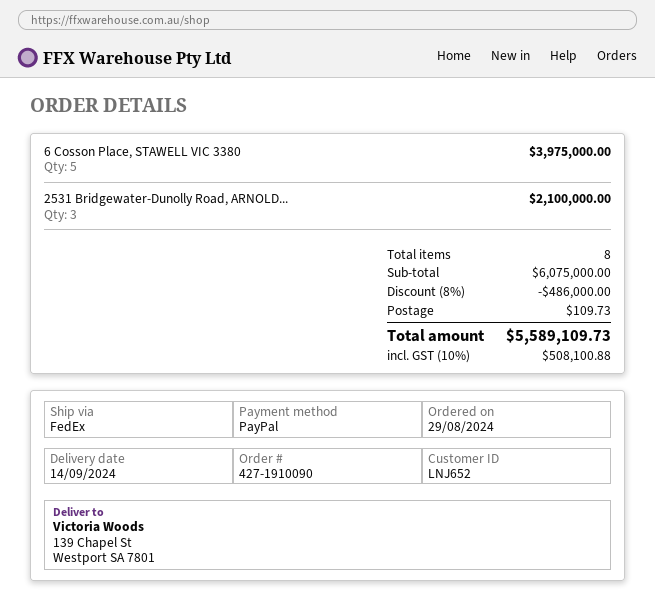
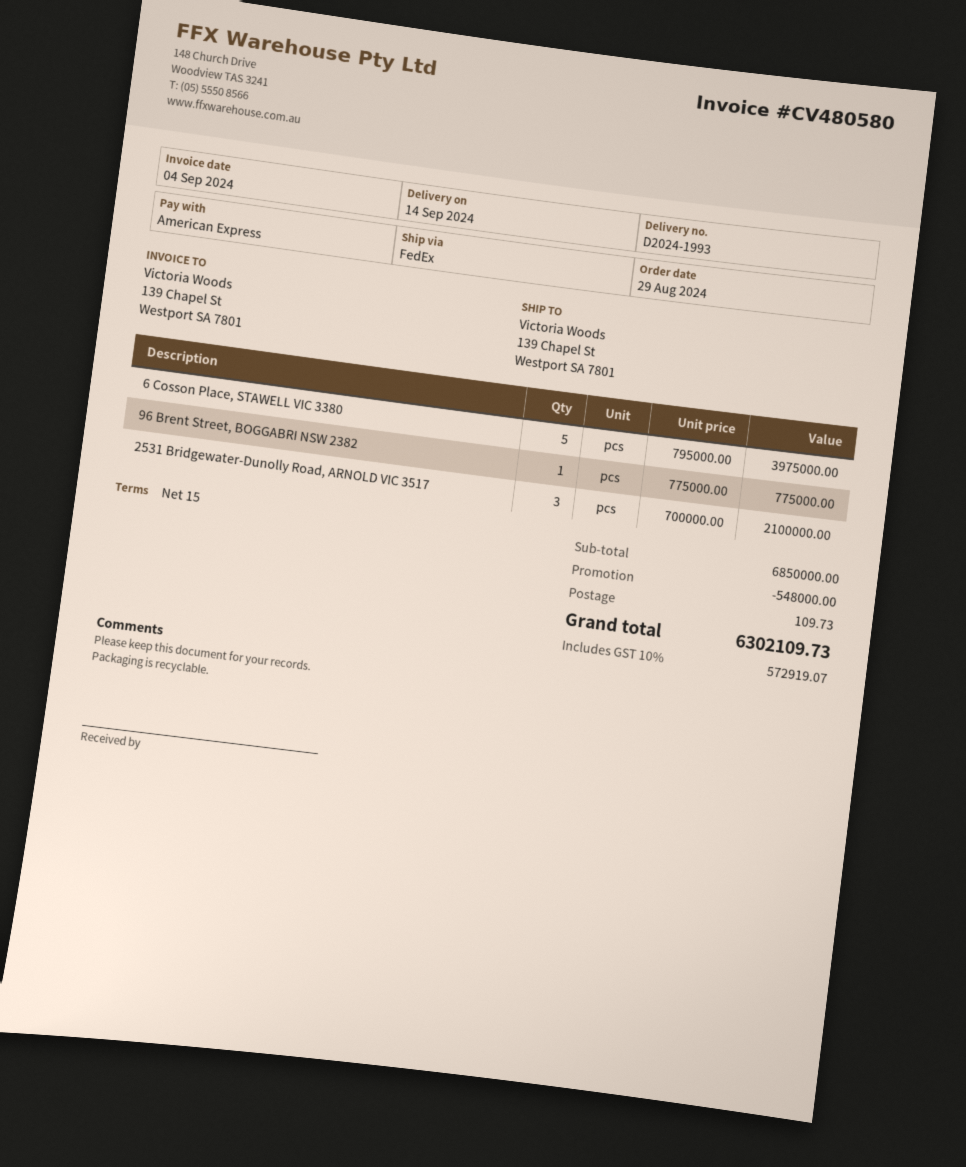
payment method: PayPal -> American Express
96 Brent Street, BOGGABRI NSW 2382: none -> 1 for 775000.00
subtotal: 6075000.00 -> 6850000.00
discount: 486000.00 -> 548000.00
tax: 10% = 508100.88 -> 10% = 572919.07
total: 5589109.73 -> 6302109.73

